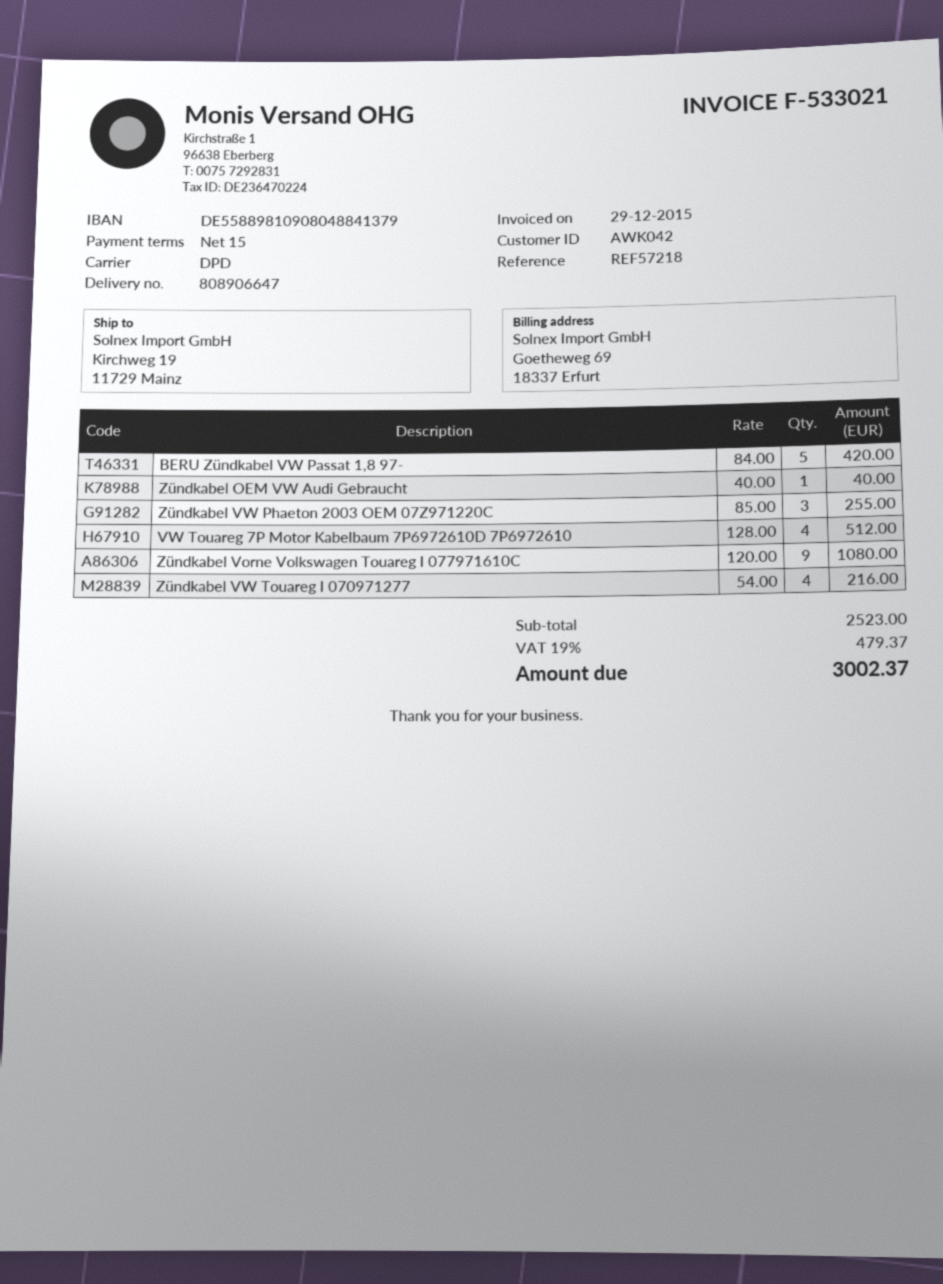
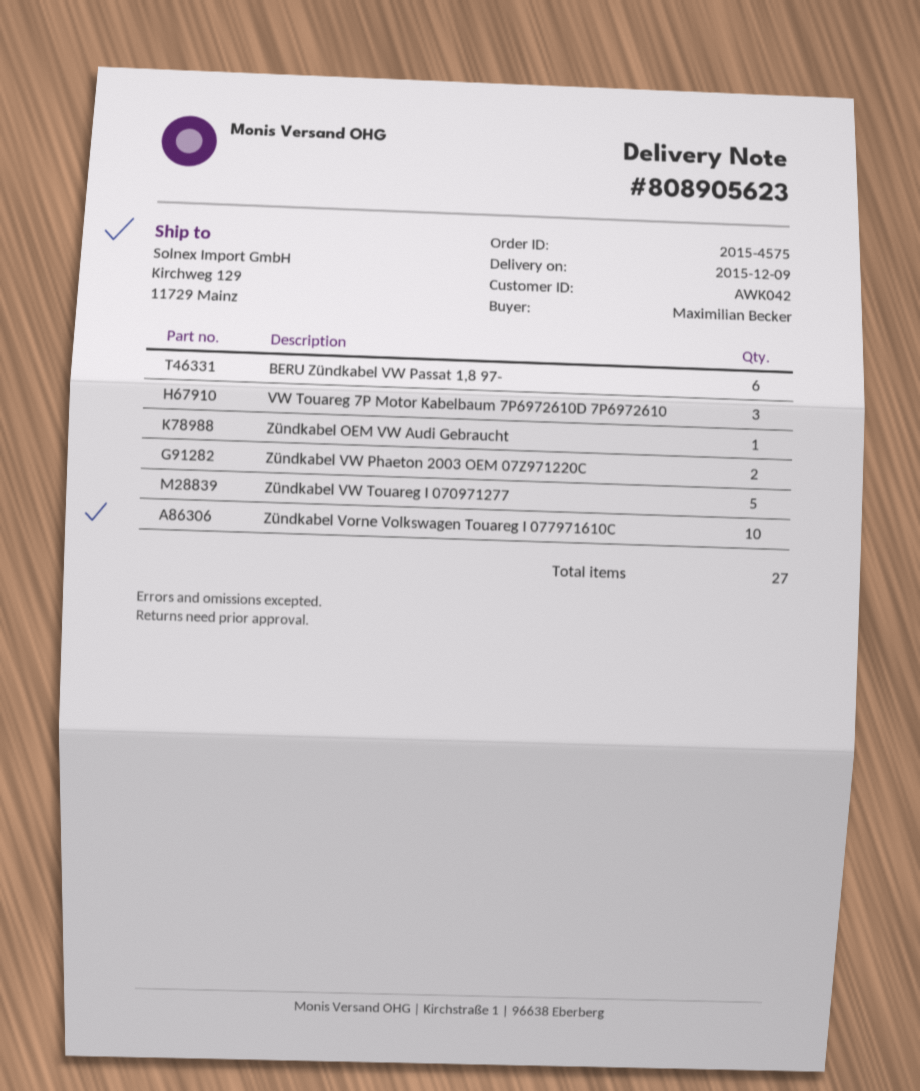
delivery note number: 808906647 -> 808905623
ship to: Kirchweg 19, 11729 Mainz -> Kirchweg 129, 11729 Mainz
BERU Zündkabel VW Passat 1,8 97-: 5 -> 6
Zündkabel VW Phaeton 2003 OEM 07Z971220C: 3 -> 2
VW Touareg 7P Motor Kabelbaum 7P6972610D 7P6972610: 4 -> 3
Zündkabel Vorne Volkswagen Touareg I 077971610C: 9 -> 10
Zündkabel VW Touareg I 070971277: 4 -> 5

